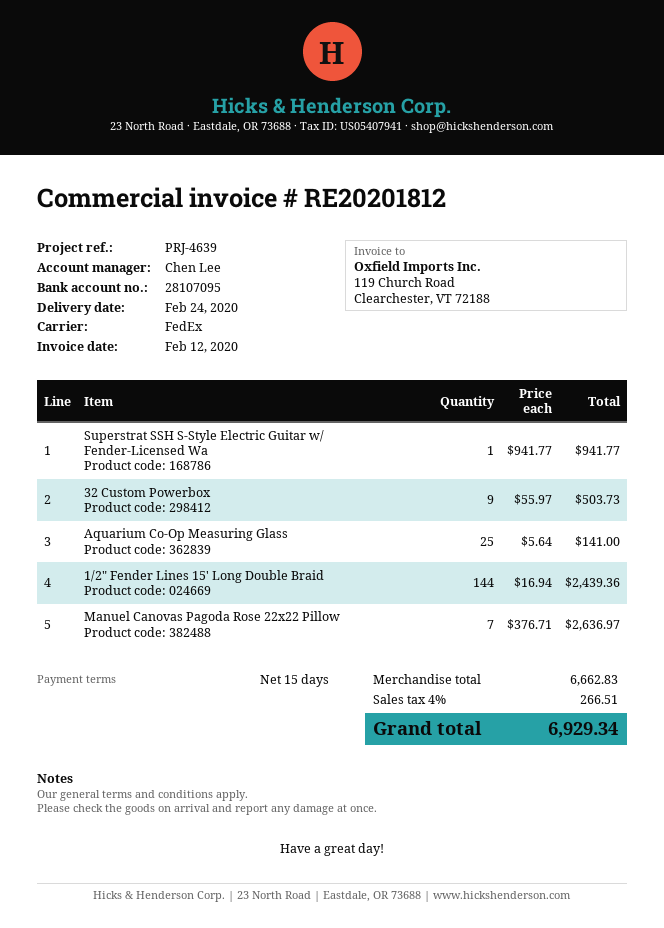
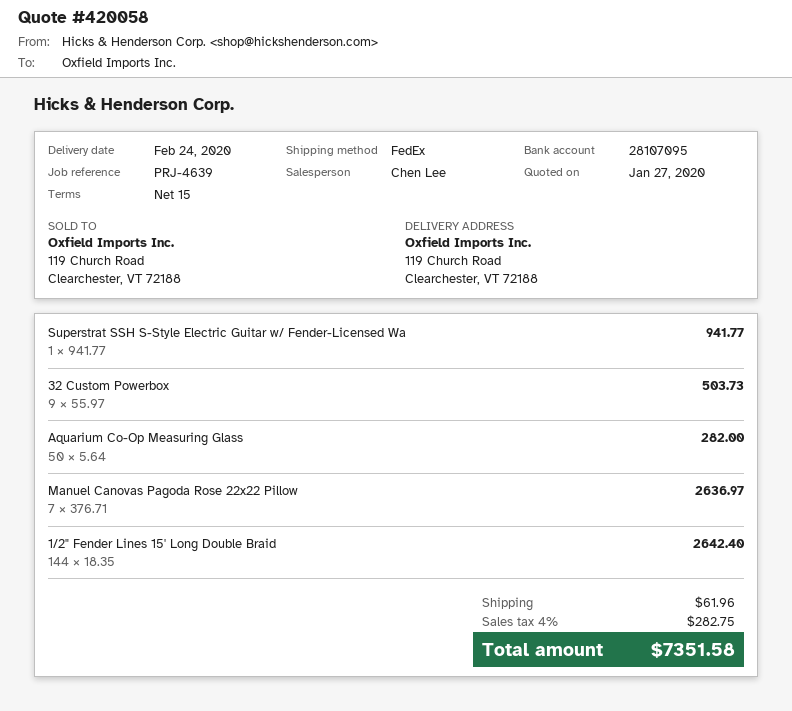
Aquarium Co-Op Measuring Glass: 25 x 5.64 = 141.00 -> 50 x 5.64 = 282.00
1/2" Fender Lines 15' Long Double Braid: 144 x 16.94 = 2439.36 -> 144 x 18.35 = 2642.40
shipping: none -> 61.96
tax: 4% = 266.51 -> 4% = 282.75
total: 6929.34 -> 7351.58

